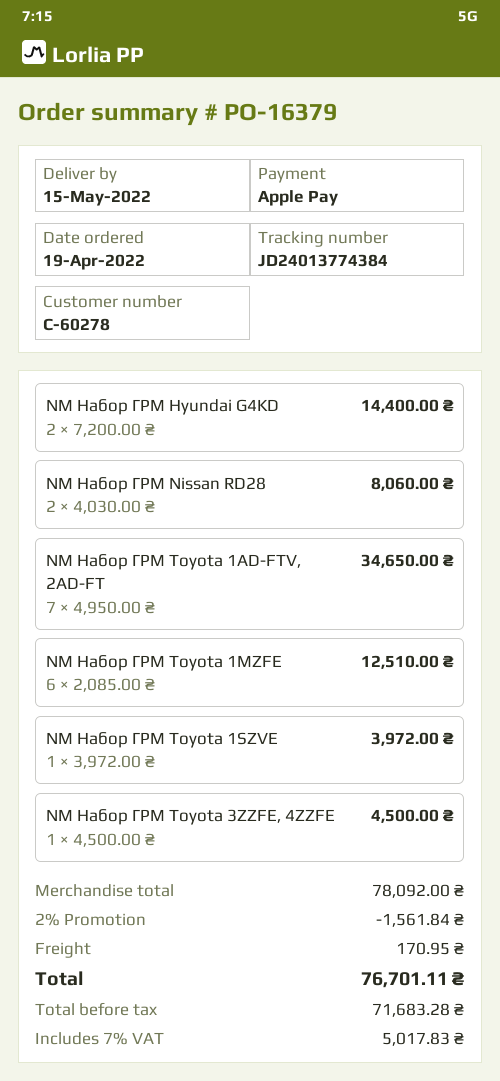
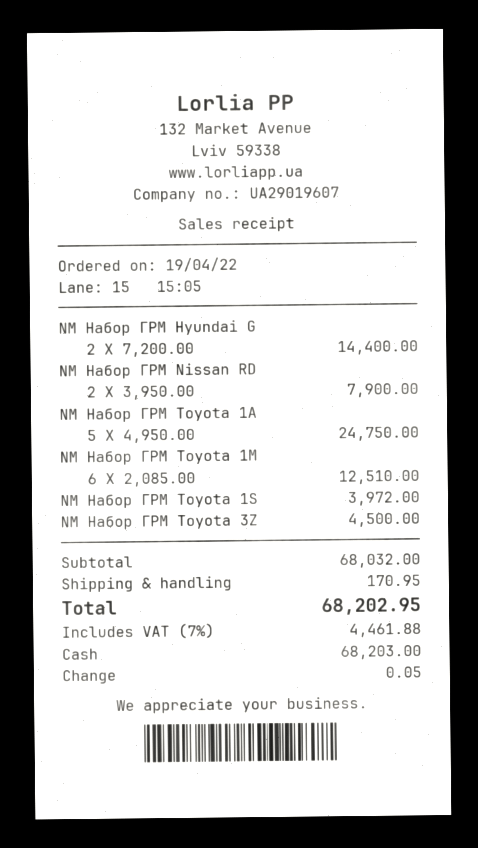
payment method: Apple Pay -> cash
NM Набор ГРМ Nissan RD28: 2 x 4030.00 = 8060.00 -> 2 x 3950.00 = 7900.00
NM Набор ГРМ Toyota 1AD-FTV, 2AD-FT: 7 x 4950.00 = 34650.00 -> 5 x 4950.00 = 24750.00
subtotal: 78092.00 -> 68032.00
discount: 2% = 1561.84 -> none
tax: 7% = 5017.83 -> 7% = 4461.88
total: 76701.11 -> 68202.95

